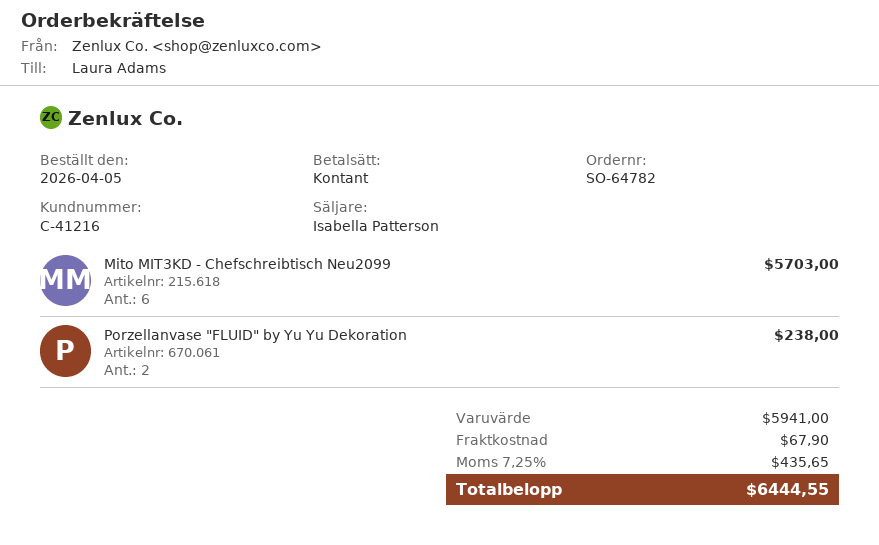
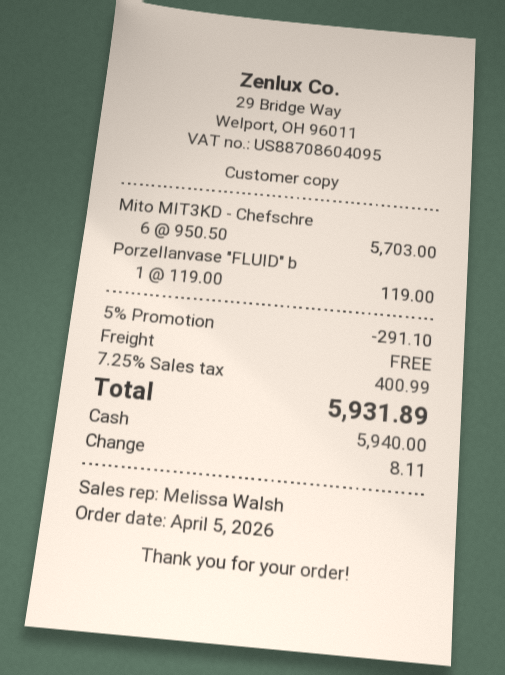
sales rep: Isabella Patterson -> Melissa Walsh
Porzellanvase "FLUID" by Yu Yu Dekoration: 2 for 238.00 -> 1 for 119.00
discount: none -> 5% = 291.10
shipping: 67.90 -> 0.00
tax: 7.25% = 435.65 -> 7.25% = 400.99
total: 6444.55 -> 5931.89

